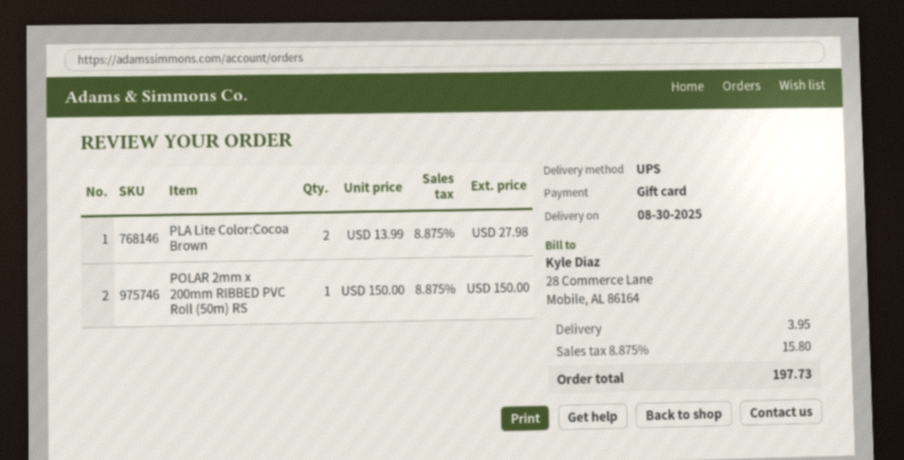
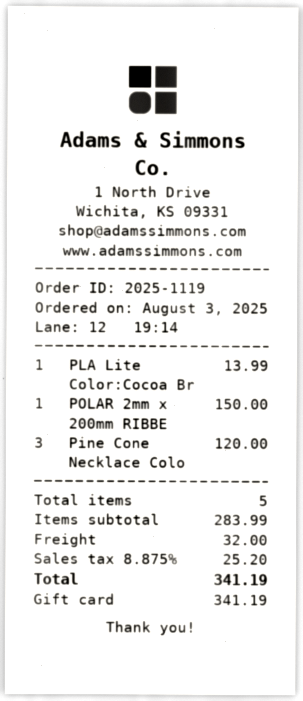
PLA Lite Color:Cocoa Brown: 2 for 27.98 -> 1 for 13.99
Pine Cone Necklace Colo: none -> 3 for 120.00
shipping: 3.95 -> 32.00
tax: 8.875% = 15.80 -> 8.875% = 25.20
total: 197.73 -> 341.19

